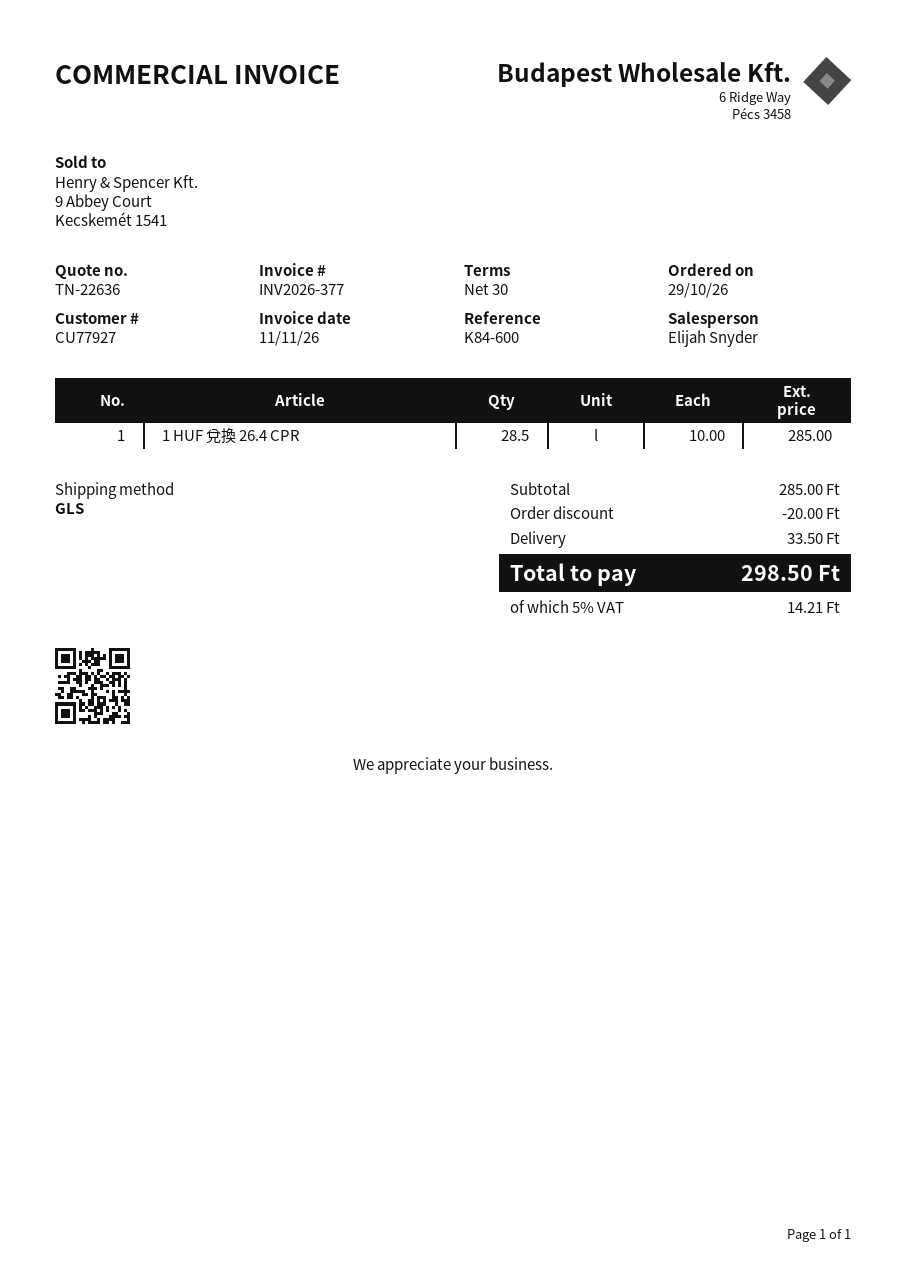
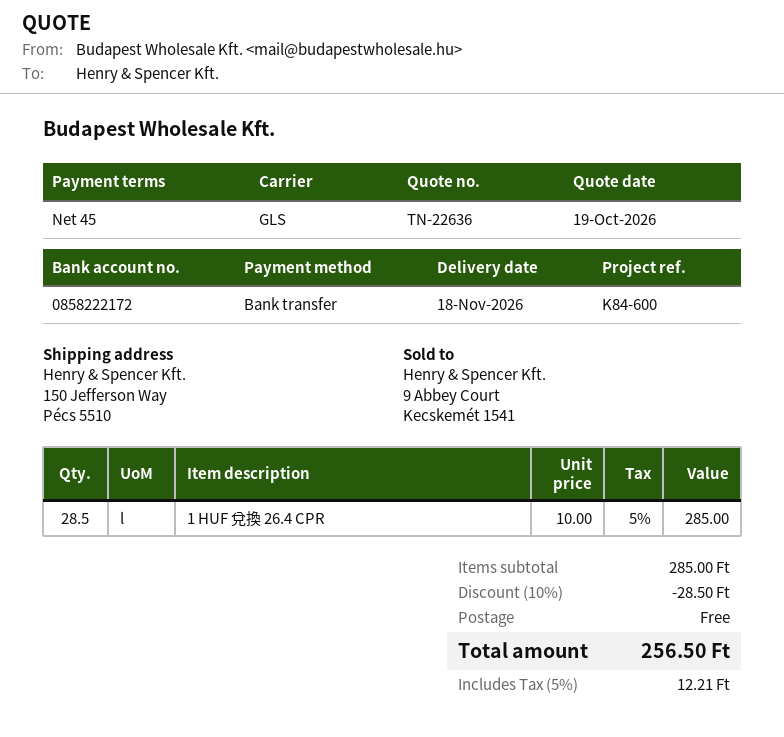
payment terms: 30 days -> 45 days
discount: 20.00 -> 28.50
shipping: 33.50 -> 0.00
tax: 5% = 14.21 -> 5% = 12.21
total: 298.50 -> 256.50

